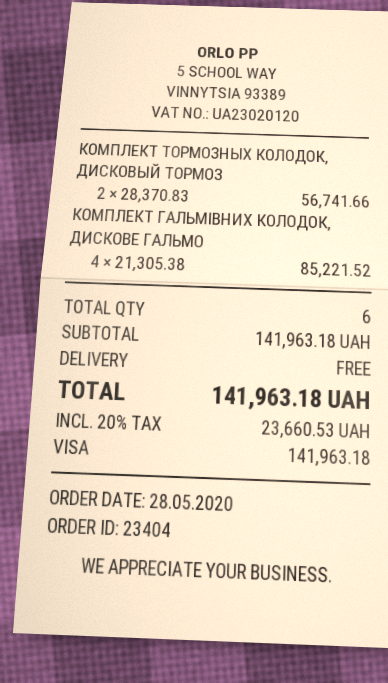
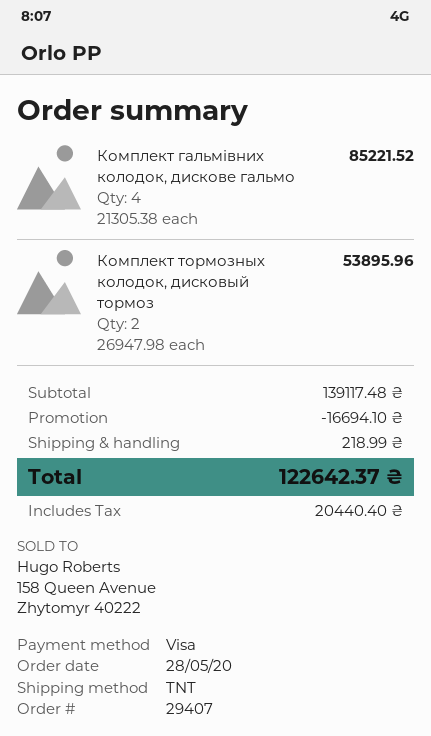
order number: 23404 -> 29407
КОМПЛЕКТ ТОРМОЗНЫХ КОЛОДОК, ДИСКОВЫЙ ТОРМОЗ: 2 x 28370.83 = 56741.66 -> 2 x 26947.98 = 53895.96
subtotal: 141963.18 -> 139117.48
discount: none -> 16694.10
shipping: 0.00 -> 218.99
tax: 23660.53 -> 20440.40
total: 141963.18 -> 122642.37

